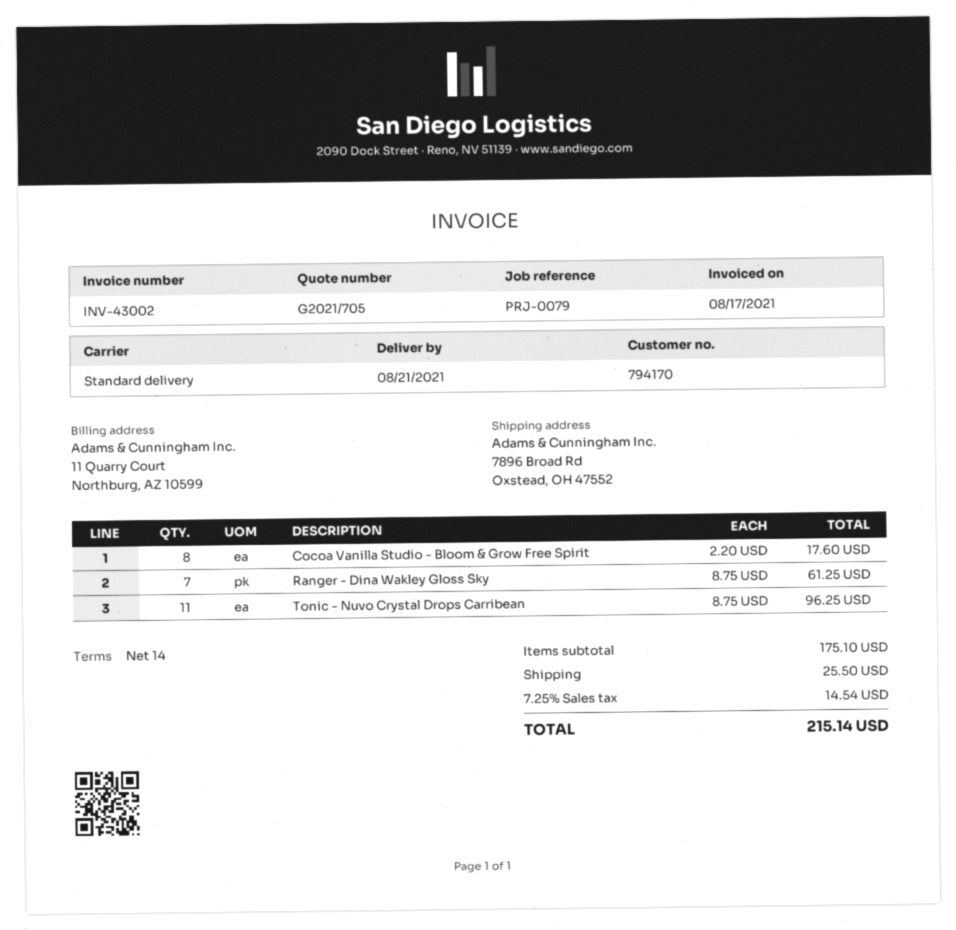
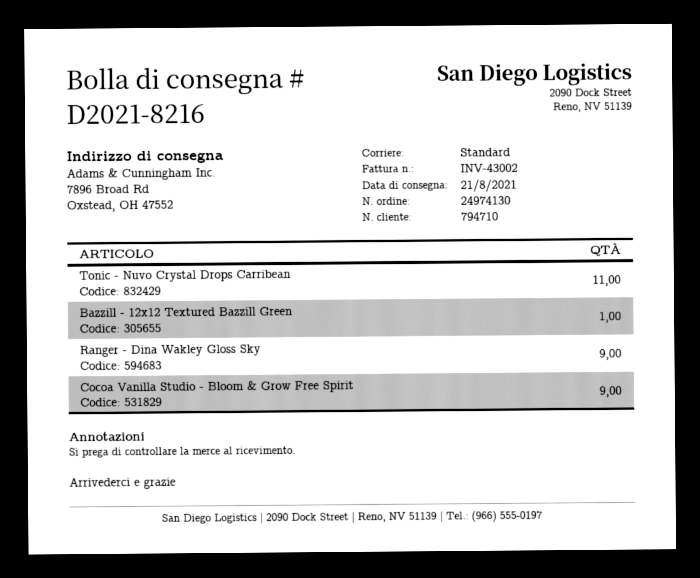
customer number: 794170 -> 794710
Cocoa Vanilla Studio - Bloom & Grow Free Spirit: 8 -> 9
Ranger - Dina Wakley Gloss Sky: 7 -> 9
Bazzill - 12x12 Textured Bazzill Green: none -> 1

